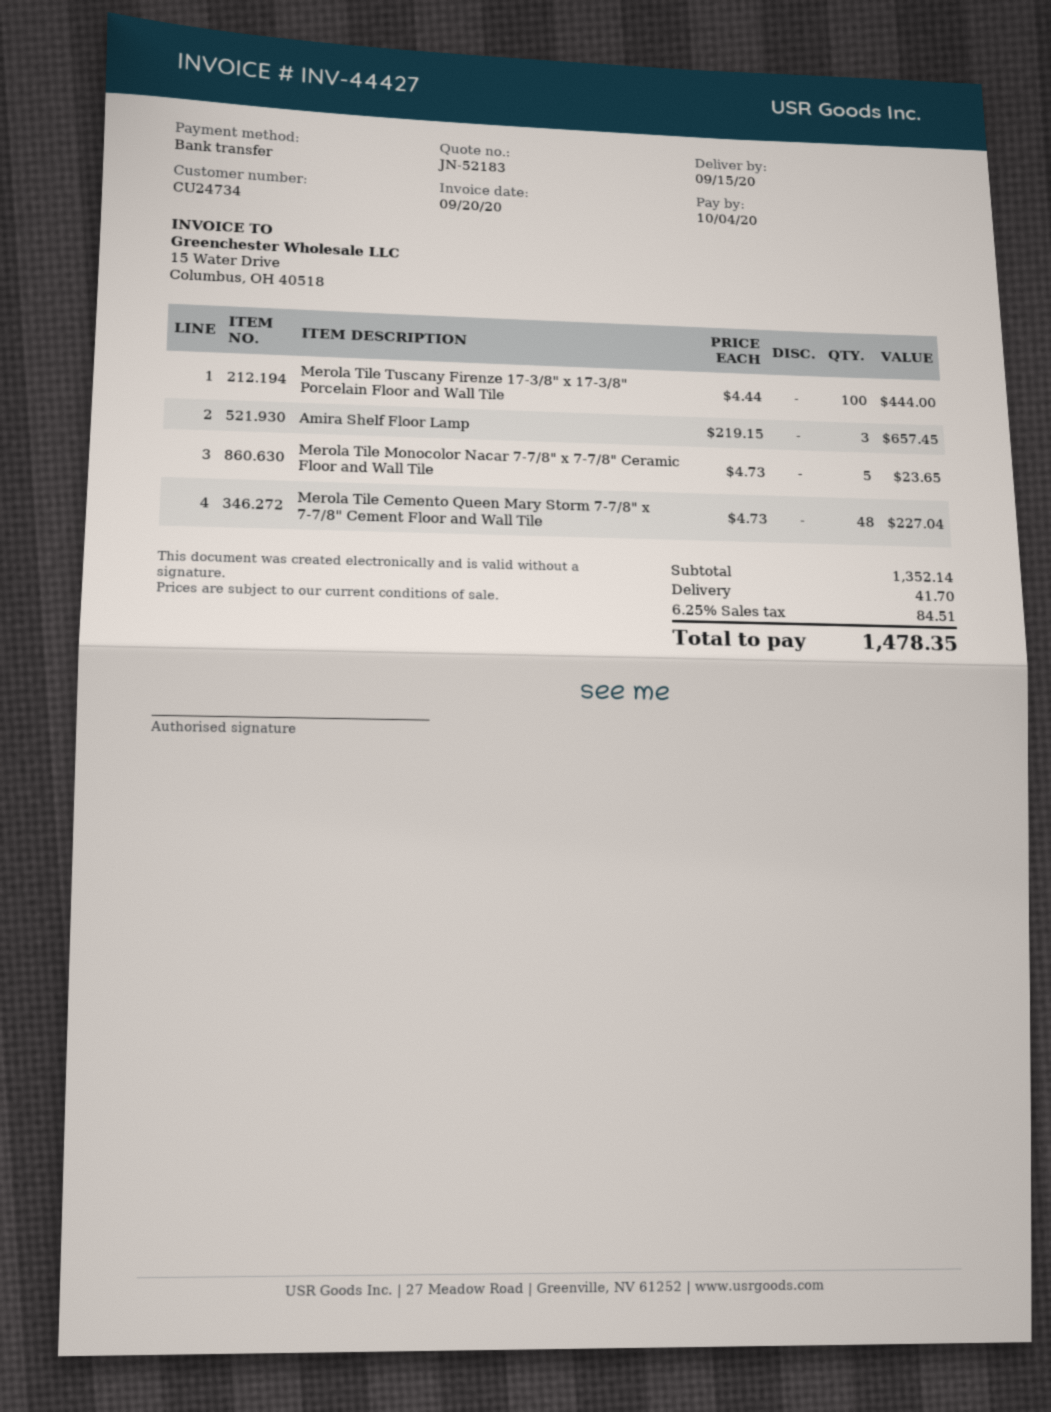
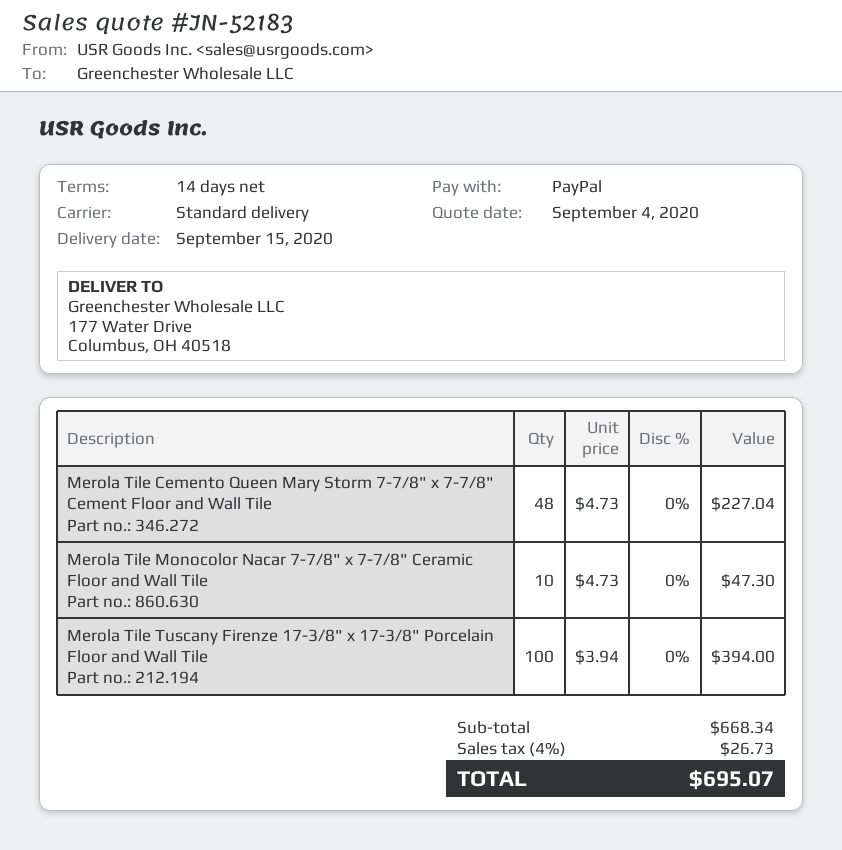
payment method: bank transfer -> PayPal
Merola Tile Tuscany Firenze 17-3/8" x 17-3/8" Porcelain Floor and Wall Tile: 100 x 4.44 = 444.00 -> 100 x 3.94 = 394.00
Amira Shelf Floor Lamp: 3 x 219.15 = 657.45 -> none
Merola Tile Monocolor Nacar 7-7/8" x 7-7/8" Ceramic Floor and Wall Tile: 5 x 4.73 = 23.65 -> 10 x 4.73 = 47.30
subtotal: 1352.14 -> 668.34
shipping: 41.70 -> none
tax: 6.25% = 84.51 -> 4% = 26.73
total: 1478.35 -> 695.07

